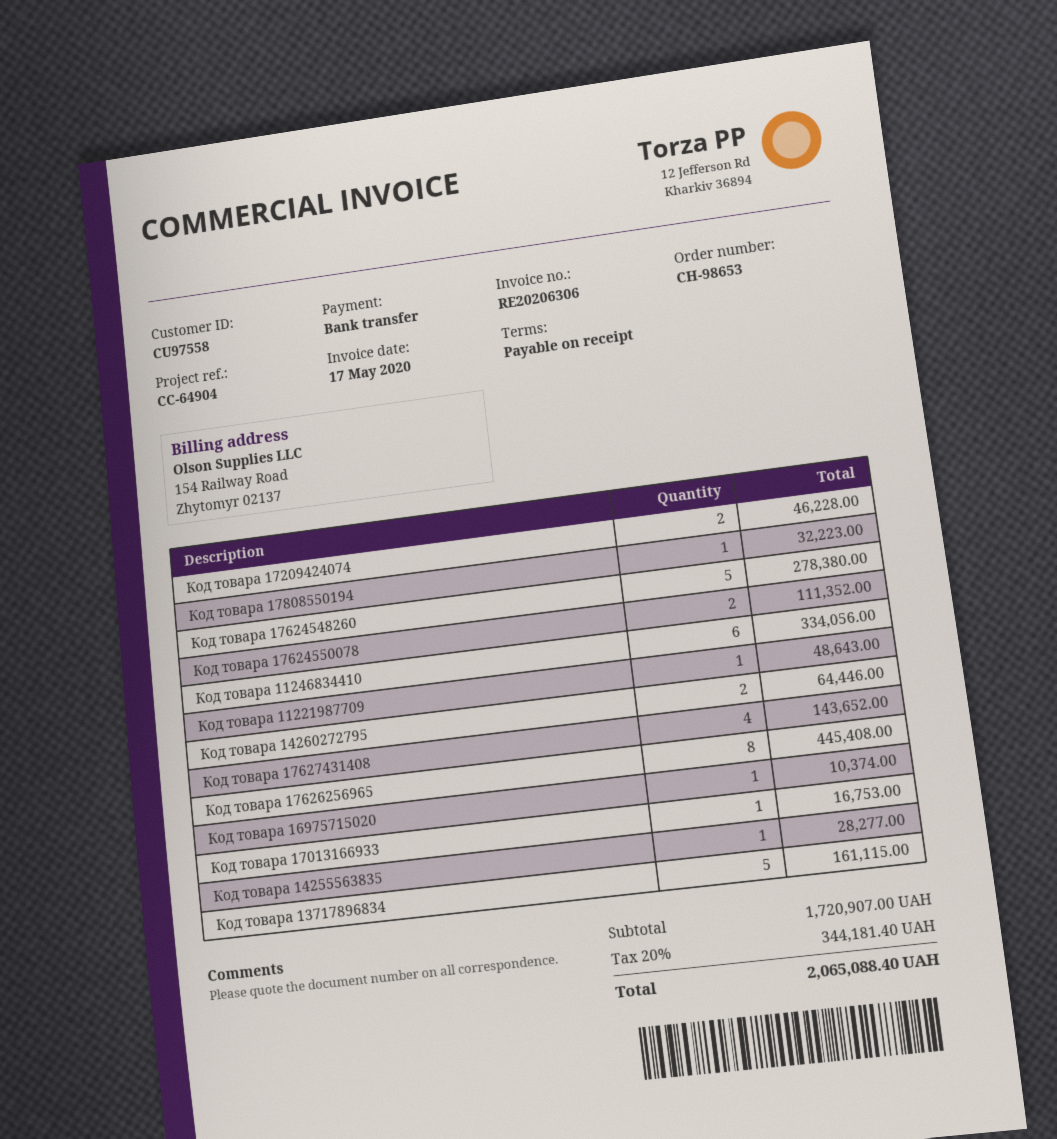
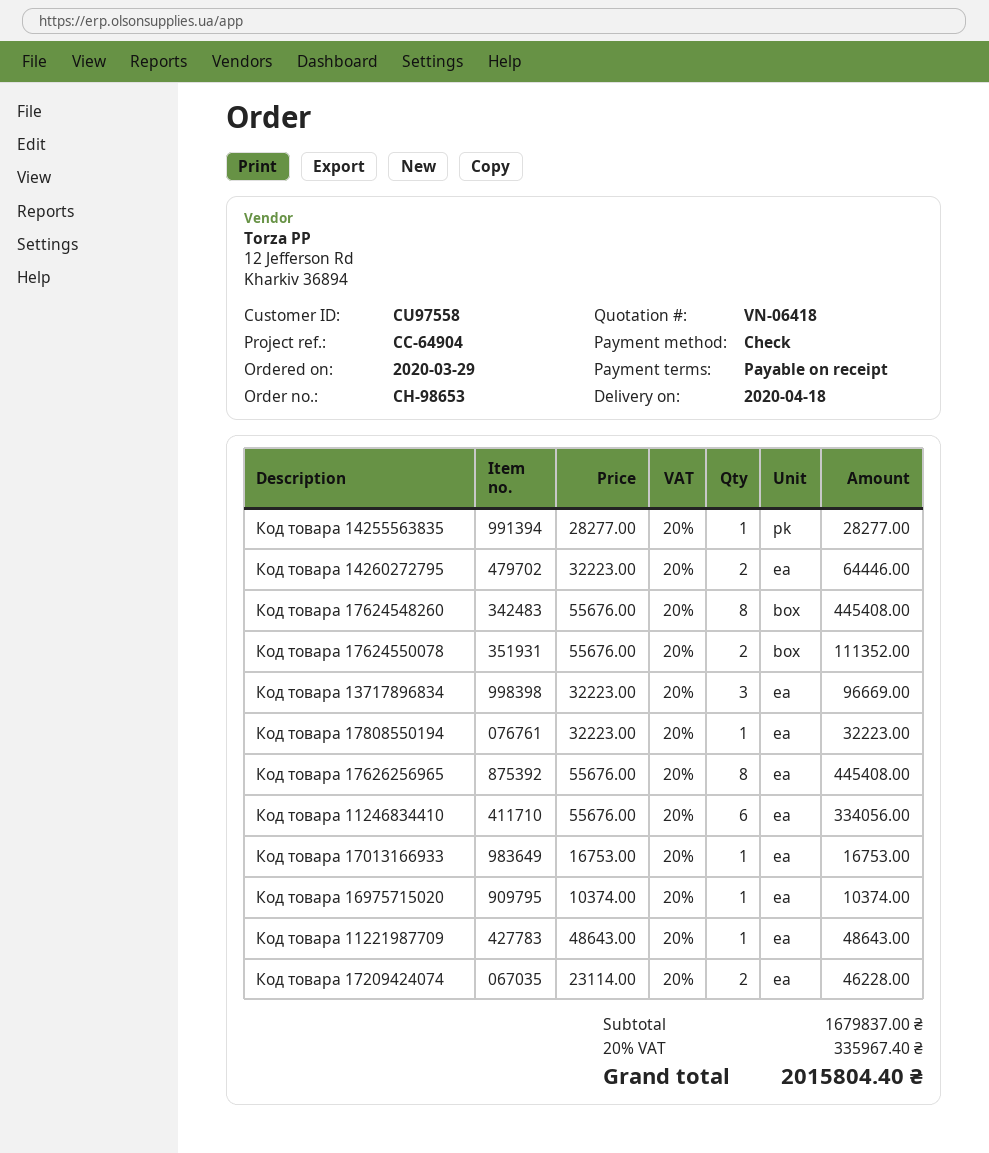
payment method: bank transfer -> cheque
Код товара 17624548260: 5 for 278380.00 -> 8 for 445408.00
Код товара 17627431408: 4 for 143652.00 -> none
Код товара 13717896834: 5 for 161115.00 -> 3 for 96669.00
subtotal: 1720907.00 -> 1679837.00
tax: 20% = 344181.40 -> 20% = 335967.40
total: 2065088.40 -> 2015804.40

